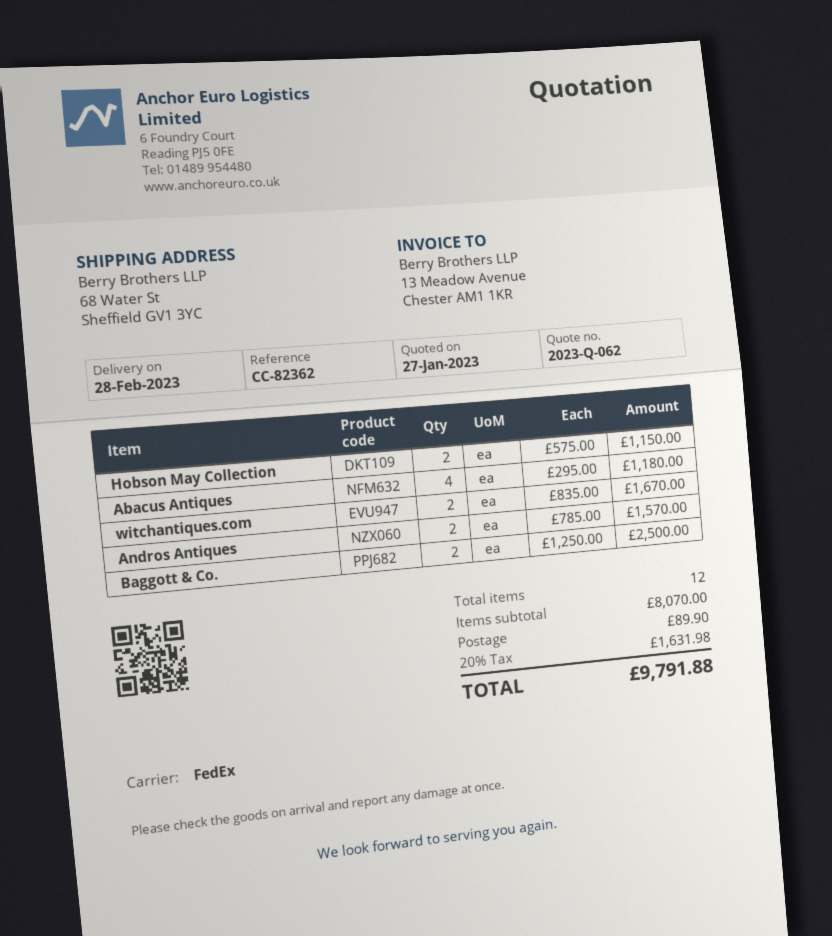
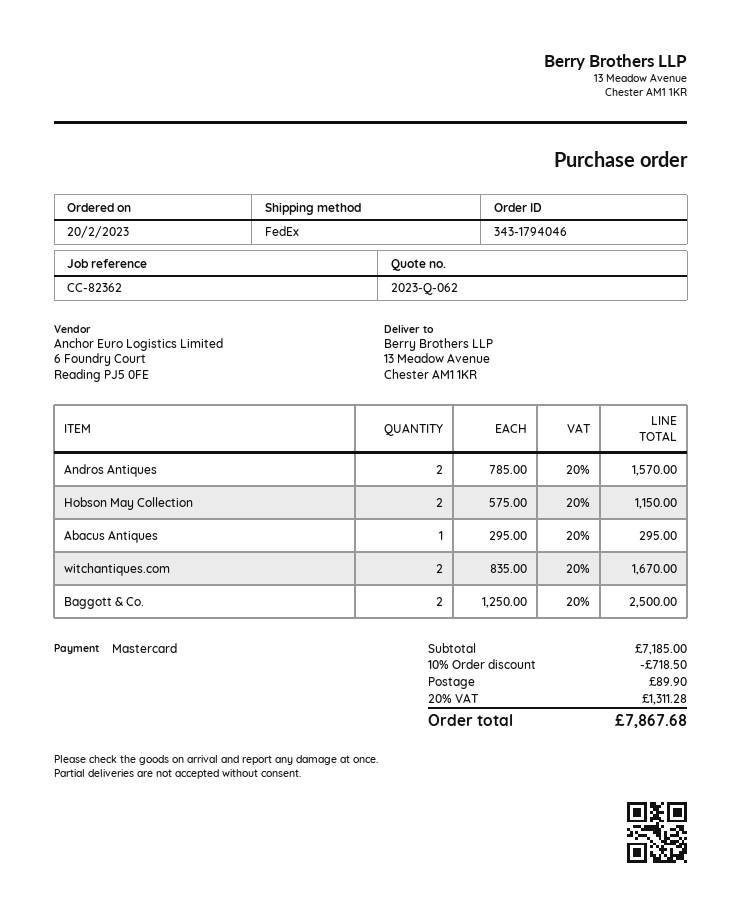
ship to: 68 Water St, Sheffield GV1 3YC -> 13 Meadow Avenue, Chester AM1 1KR
Abacus Antiques: 4 x 295.00 = 1180.00 -> 1 x 295.00 = 295.00
subtotal: 8070.00 -> 7185.00
discount: none -> 10% = 718.50
tax: 20% = 1631.98 -> 20% = 1311.28
total: 9791.88 -> 7867.68

